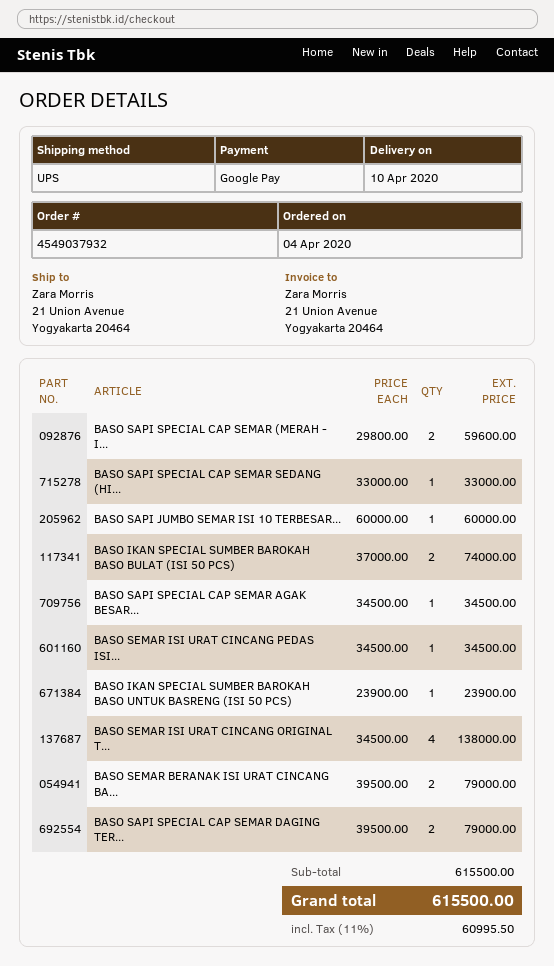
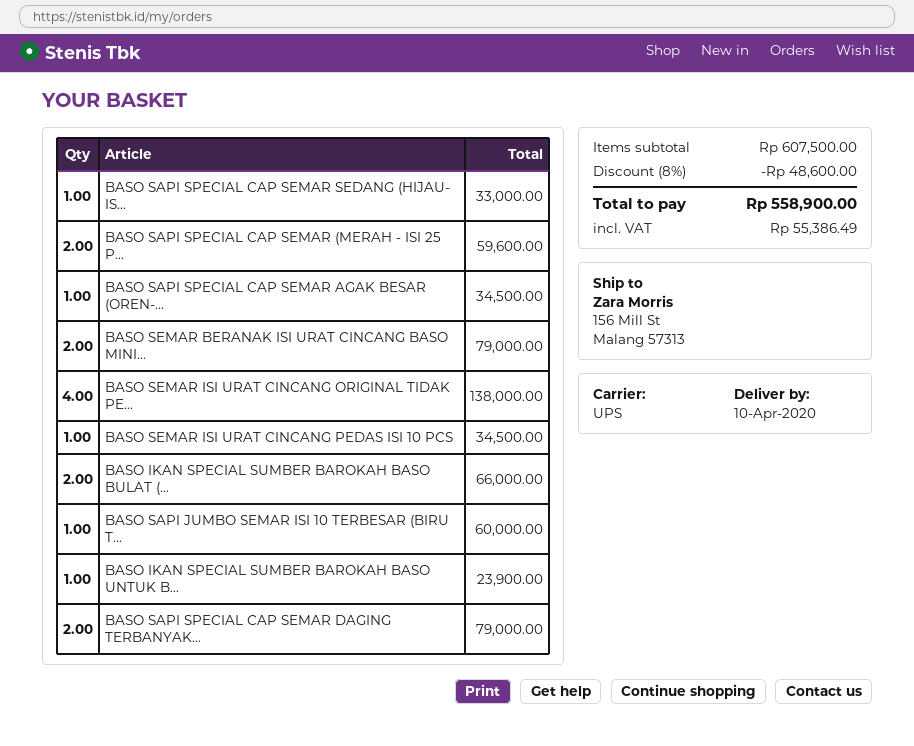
ship to: 21 Union Avenue, Yogyakarta 20464 -> 156 Mill St, Malang 57313
BASO IKAN SPECIAL SUMBER BAROKAH BASO BULAT (ISI 50 PCS): 2 for 74000.00 -> 2 for 66000.00
subtotal: 615500.00 -> 607500.00
discount: none -> 8% = 48600.00
tax: 60995.50 -> 55386.49
total: 615500.00 -> 558900.00

